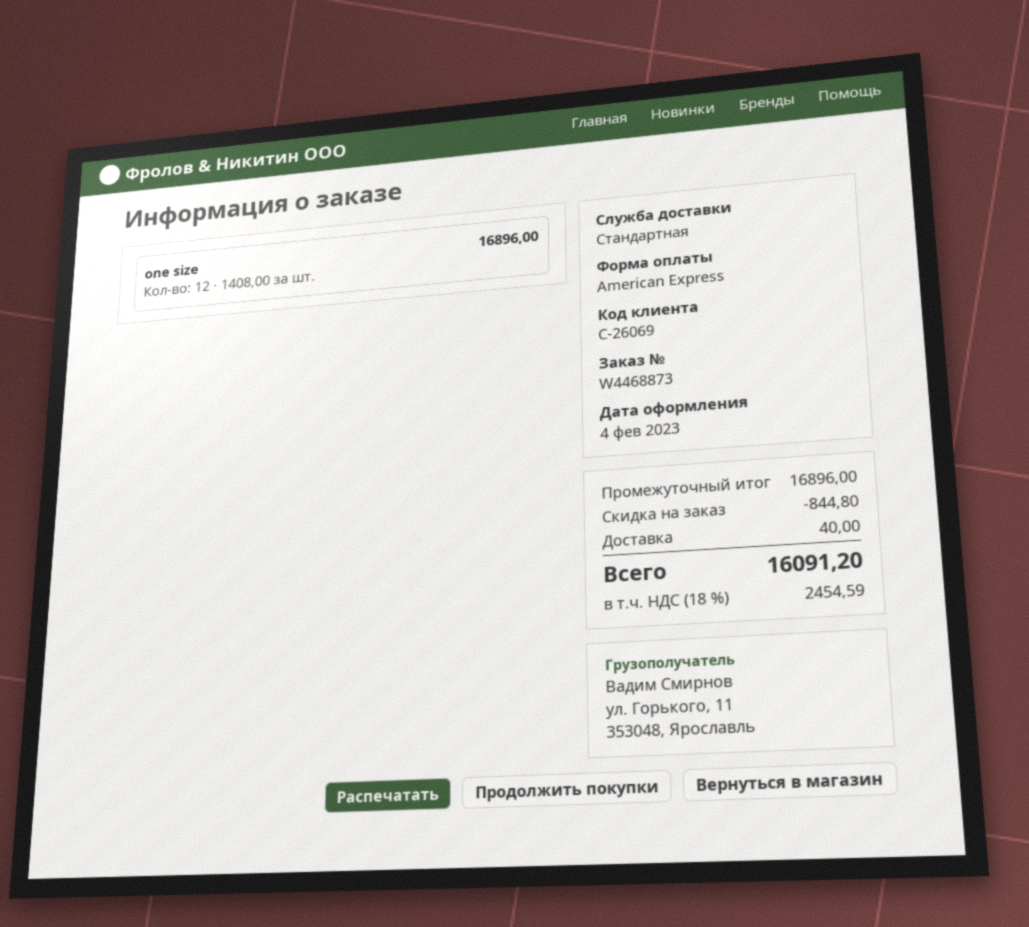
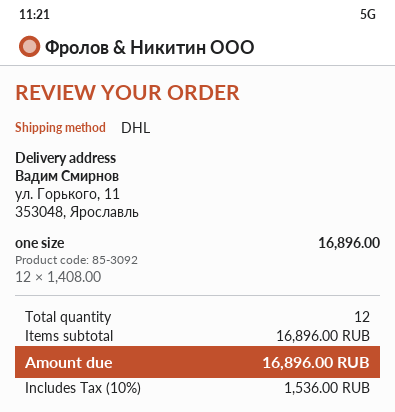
shipping method: standard -> DHL
discount: 844.80 -> none
shipping: 40.00 -> none
tax: 18% = 2454.59 -> 10% = 1536.00
total: 16091.20 -> 16896.00

